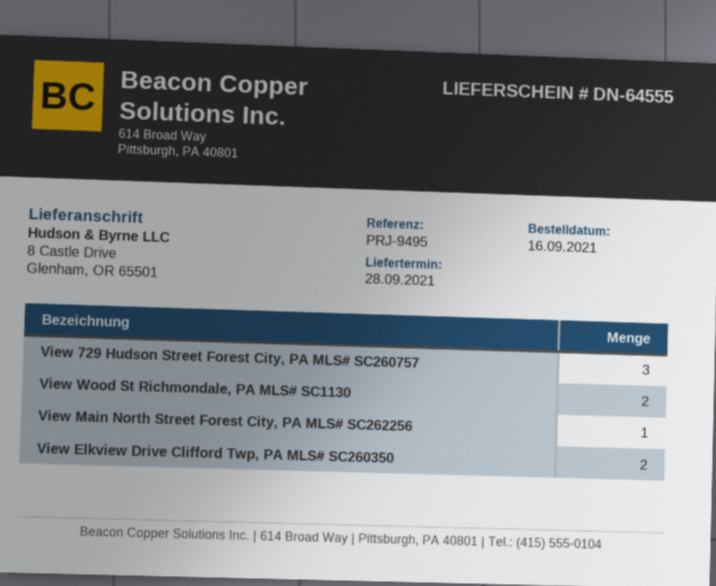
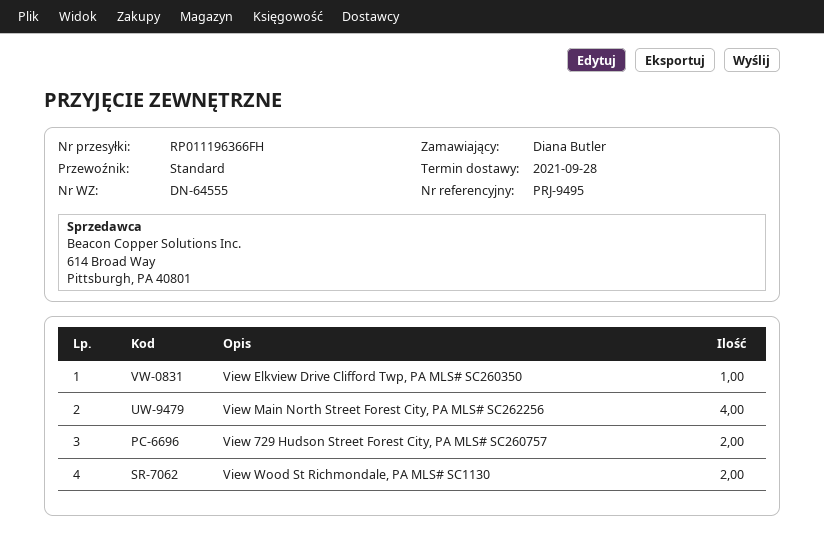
View 729 Hudson Street Forest City, PA MLS# SC260757: 3 -> 2
View Main North Street Forest City, PA MLS# SC262256: 1 -> 4
View Elkview Drive Clifford Twp, PA MLS# SC260350: 2 -> 1

